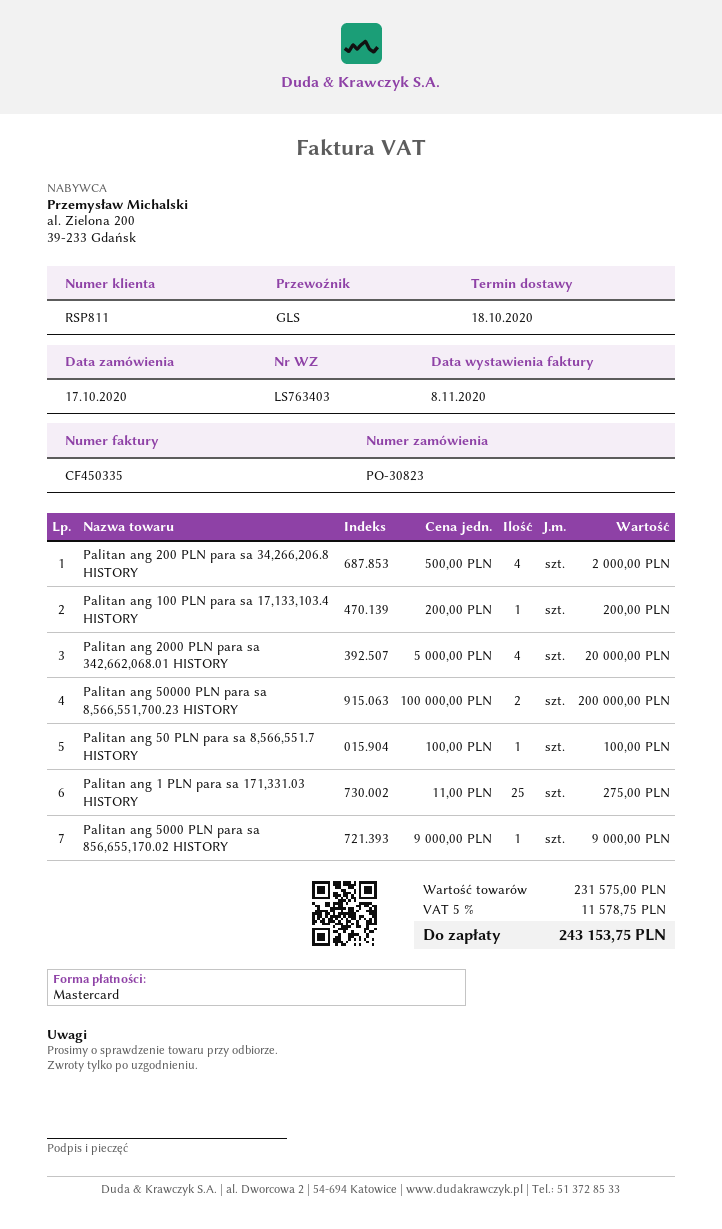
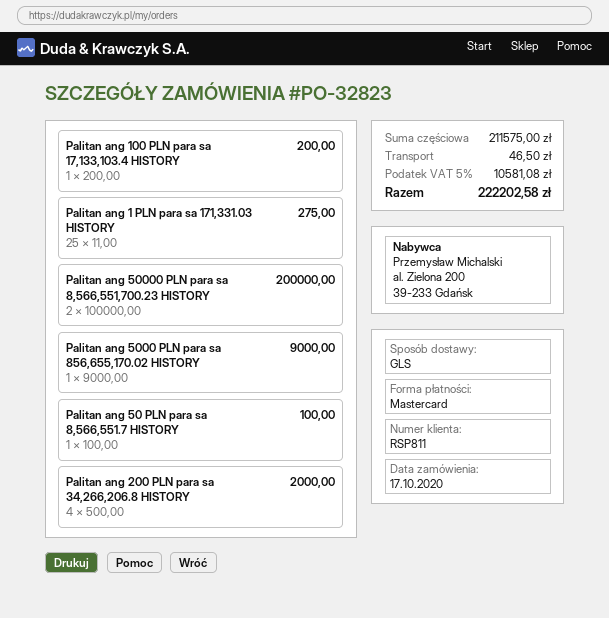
order number: PO-30823 -> PO-32823
Palitan ang 2000 PLN para sa 342,662,068.01 HISTORY: 4 x 5000.00 = 20000.00 -> none
subtotal: 231575.00 -> 211575.00
shipping: none -> 46.50
tax: 5% = 11578.75 -> 5% = 10581.08
total: 243153.75 -> 222202.58

